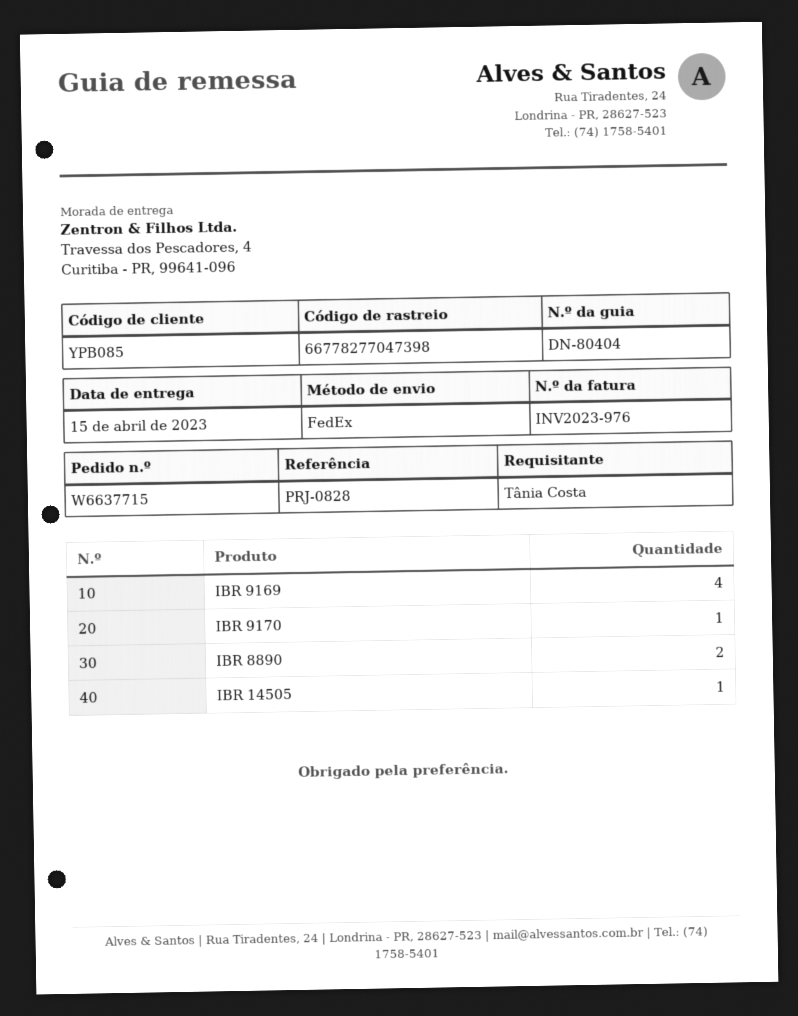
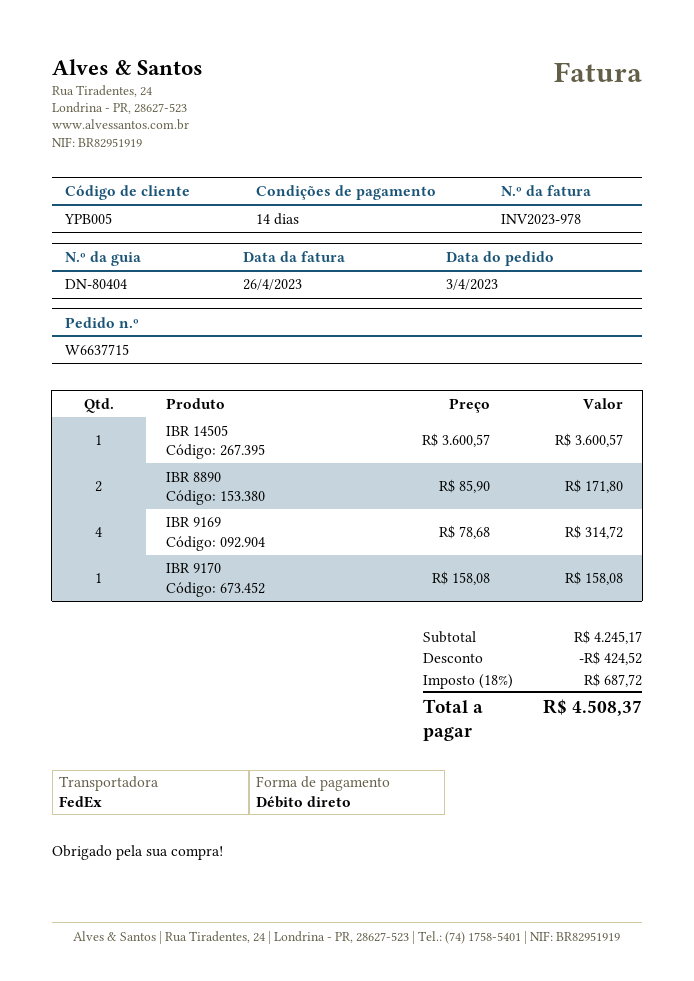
invoice number: INV2023-976 -> INV2023-978
customer number: YPB085 -> YPB005

